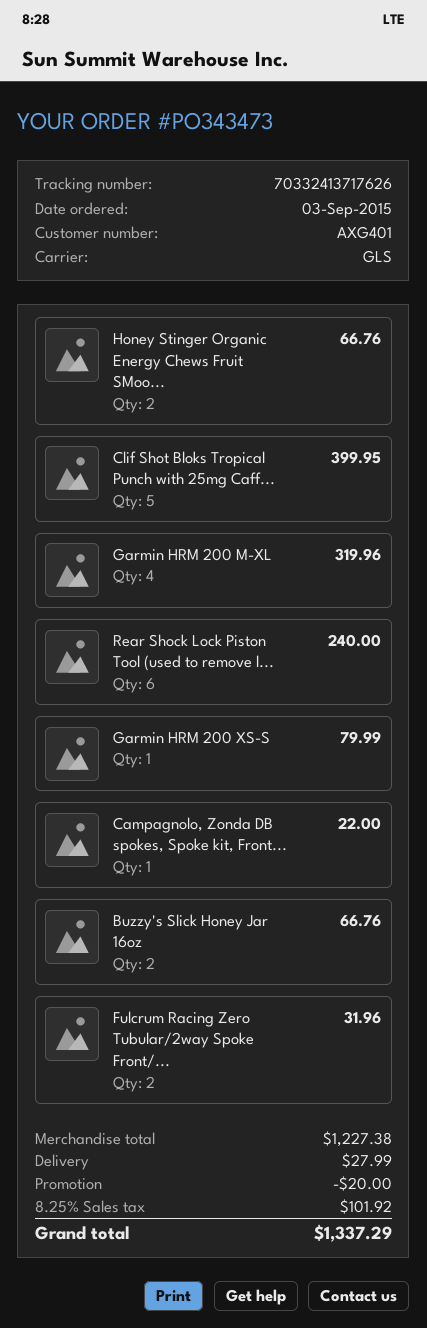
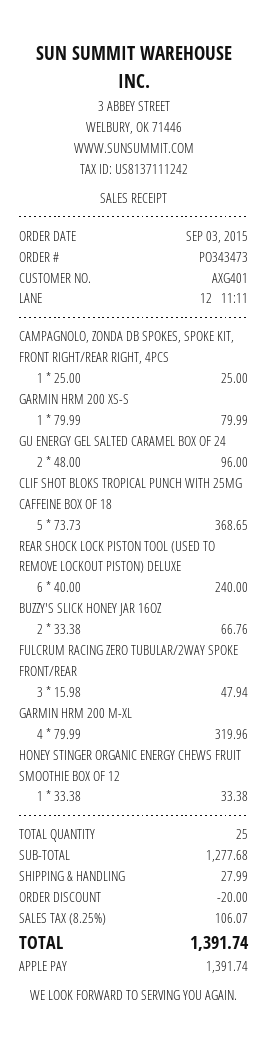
Honey Stinger Organic Energy Chews Fruit SMoo...: 2 for 66.76 -> 1 for 33.38
Clif Shot Bloks Tropical Punch with 25mg Caff...: 5 for 399.95 -> 5 for 368.65
Campagnolo, Zonda DB spokes, Spoke kit, Front...: 1 for 22.00 -> 1 for 25.00
Fulcrum Racing Zero Tubular/2way Spoke Front/...: 2 for 31.96 -> 3 for 47.94
GU ENERGY GEL SALTED CARAMEL BOX OF 24: none -> 2 for 96.00
subtotal: 1227.38 -> 1277.68
tax: 8.25% = 101.92 -> 8.25% = 106.07
total: 1337.29 -> 1391.74

